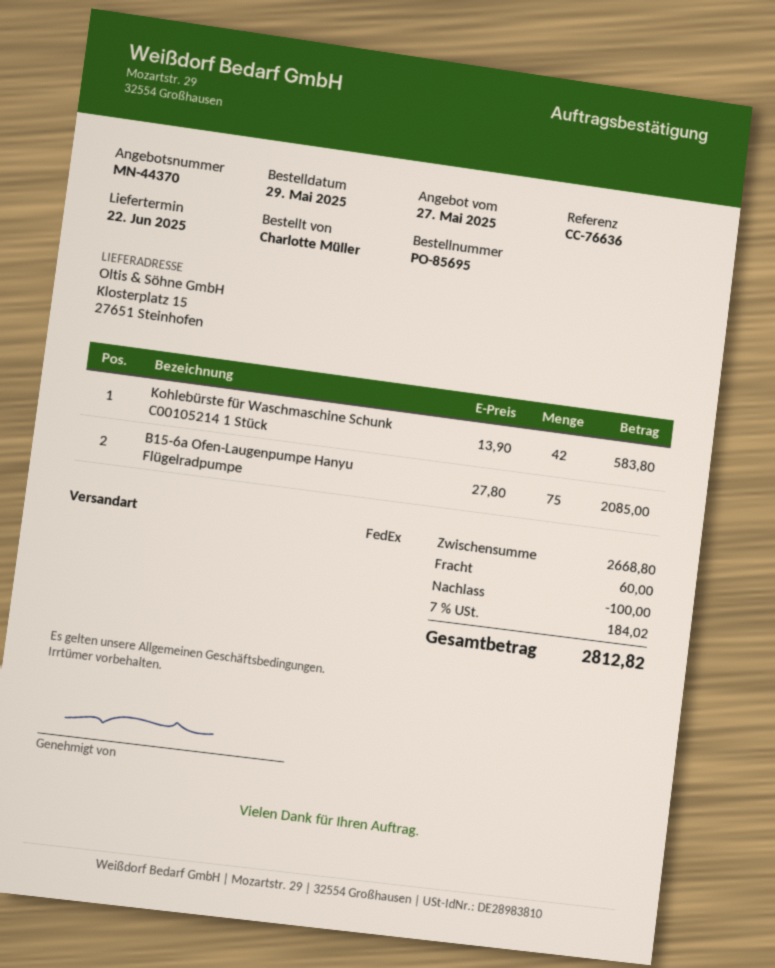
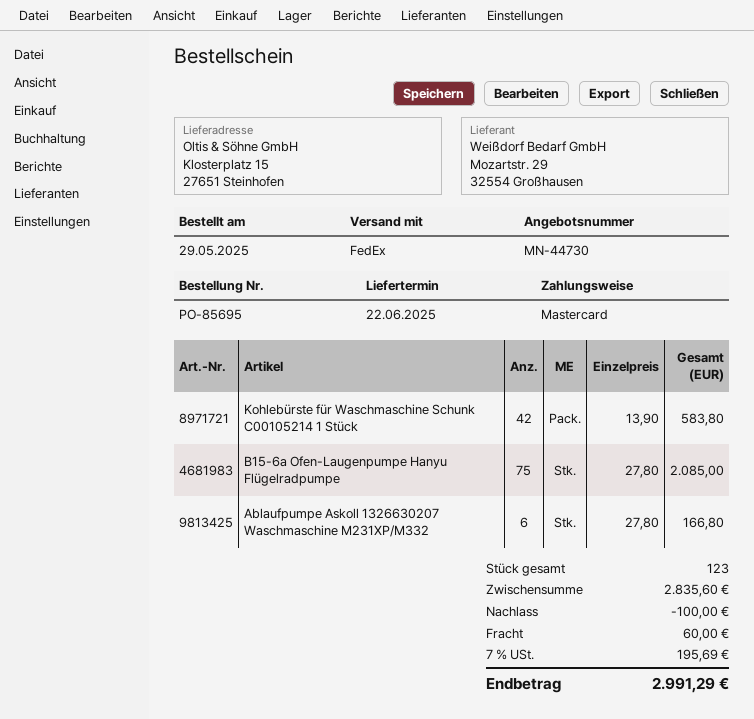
quote number: MN-44370 -> MN-44730
Ablaufpumpe Askoll 1326630207 Waschmaschine M231XP/M332: none -> 6 x 27.80 = 166.80
subtotal: 2668.80 -> 2835.60
tax: 7% = 184.02 -> 7% = 195.69
total: 2812.82 -> 2991.29

